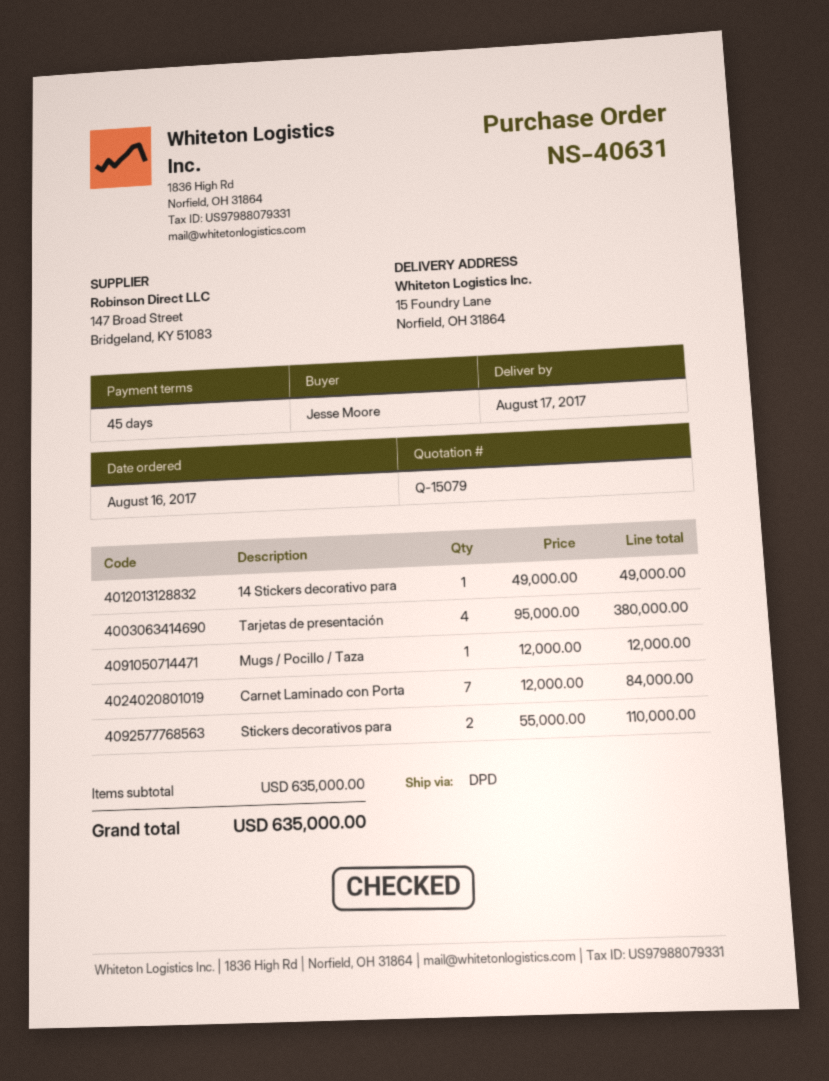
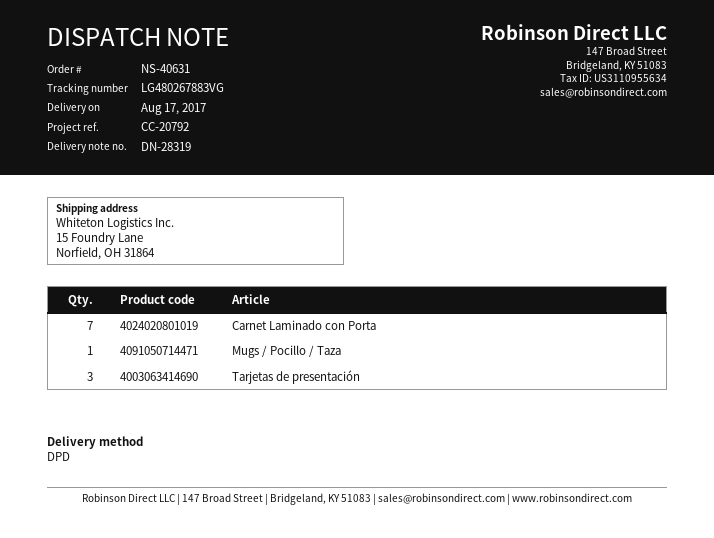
14 Stickers decorativo para: 1 -> none
Tarjetas de presentación: 4 -> 3
Stickers decorativos para: 2 -> none

